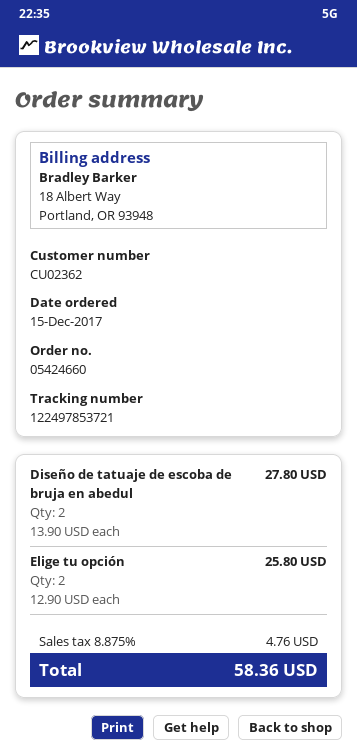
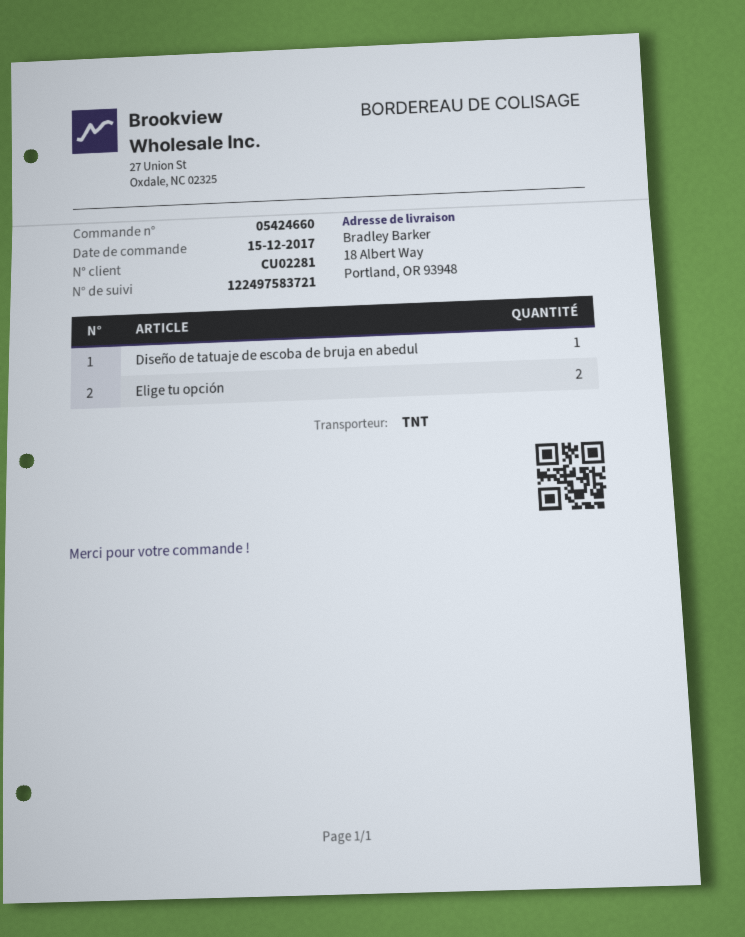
customer number: CU02362 -> CU02281
tracking number: 122497853721 -> 122497583721
Diseño de tatuaje de escoba de bruja en abedul: 2 -> 1

